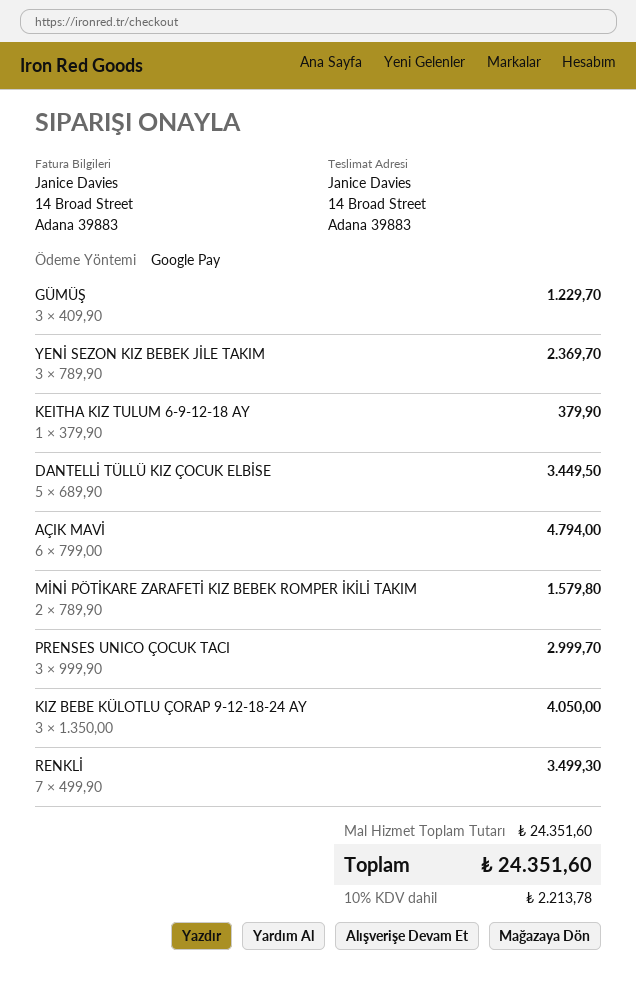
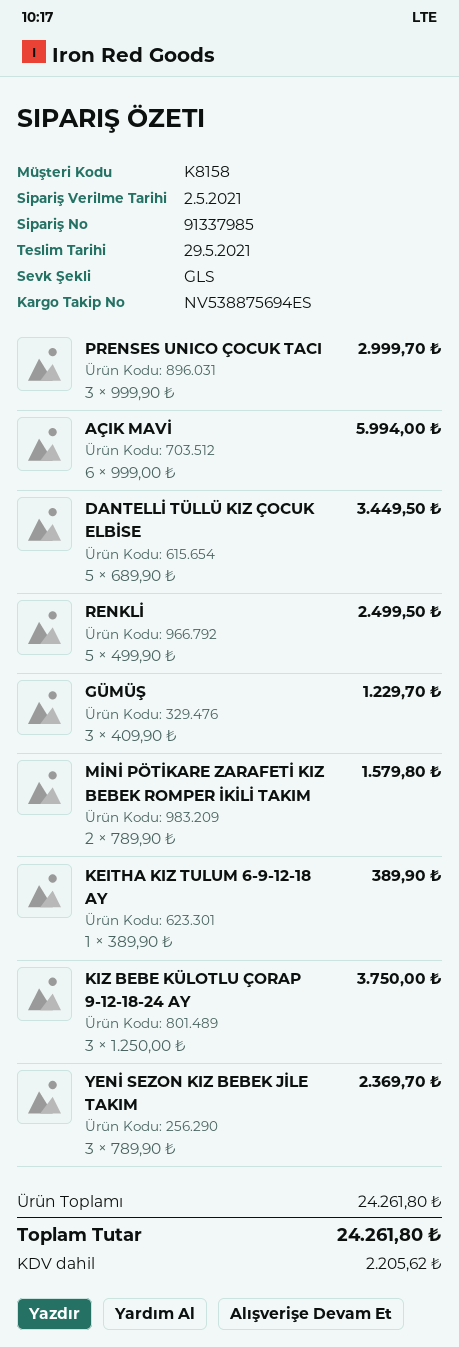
KEITHA KIZ TULUM 6-9-12-18 AY: 1 x 379.90 = 379.90 -> 1 x 389.90 = 389.90
AÇIK MAVİ: 6 x 799.00 = 4794.00 -> 6 x 999.00 = 5994.00
KIZ BEBE KÜLOTLU ÇORAP 9-12-18-24 AY: 3 x 1350.00 = 4050.00 -> 3 x 1250.00 = 3750.00
RENKLİ: 7 x 499.90 = 3499.30 -> 5 x 499.90 = 2499.50
subtotal: 24351.60 -> 24261.80
tax: 2213.78 -> 2205.62
total: 24351.60 -> 24261.80

